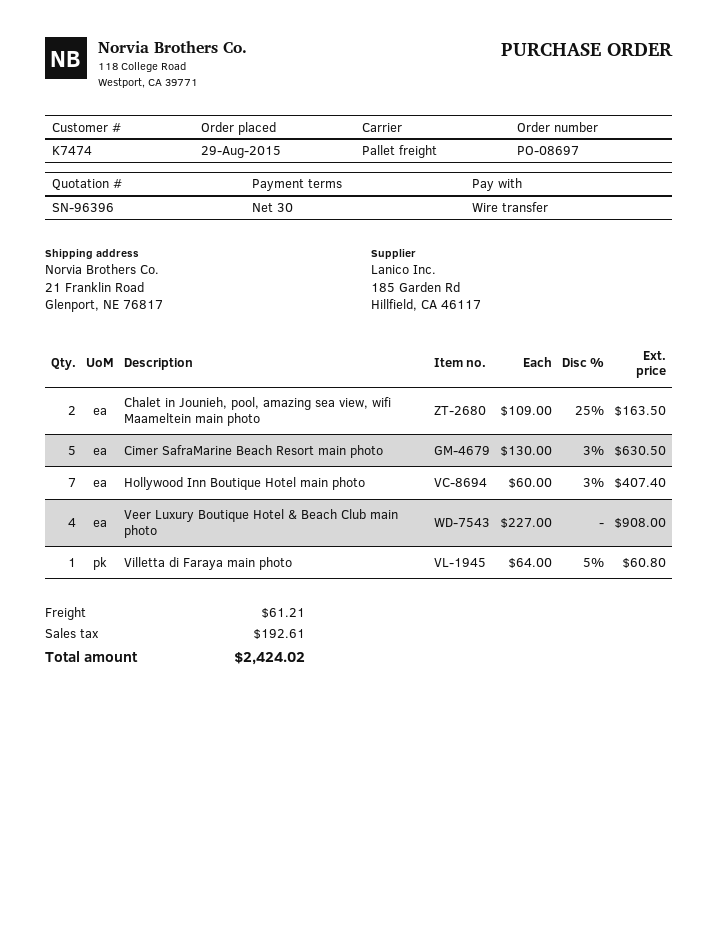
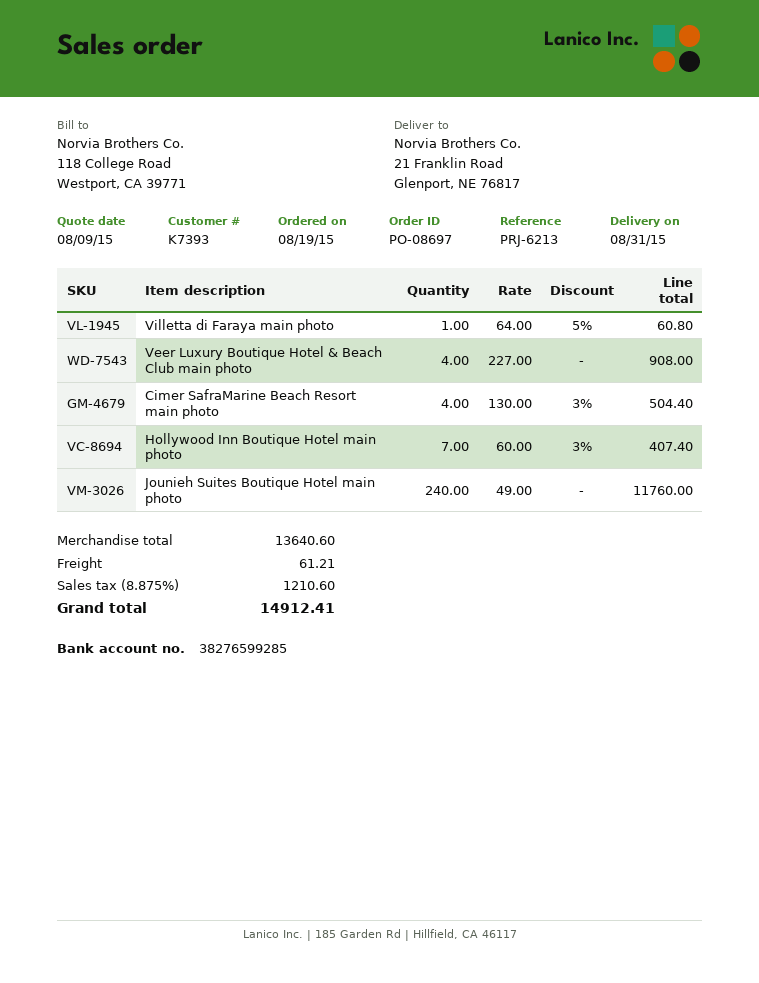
order date: 2015-08-29 -> 2015-08-19
customer number: K7474 -> K7393
Chalet in Jounieh, pool, amazing sea view, wifi Maameltein main photo: 2 x 109.00 - 25% = 163.50 -> none
Cimer SafraMarine Beach Resort main photo: 5 x 130.00 - 3% = 630.50 -> 4 x 130.00 - 3% = 504.40
Jounieh Suites Boutique Hotel main photo: none -> 240 x 49.00 = 11760.00
tax: 192.61 -> 1210.60
total: 2424.02 -> 14912.41

